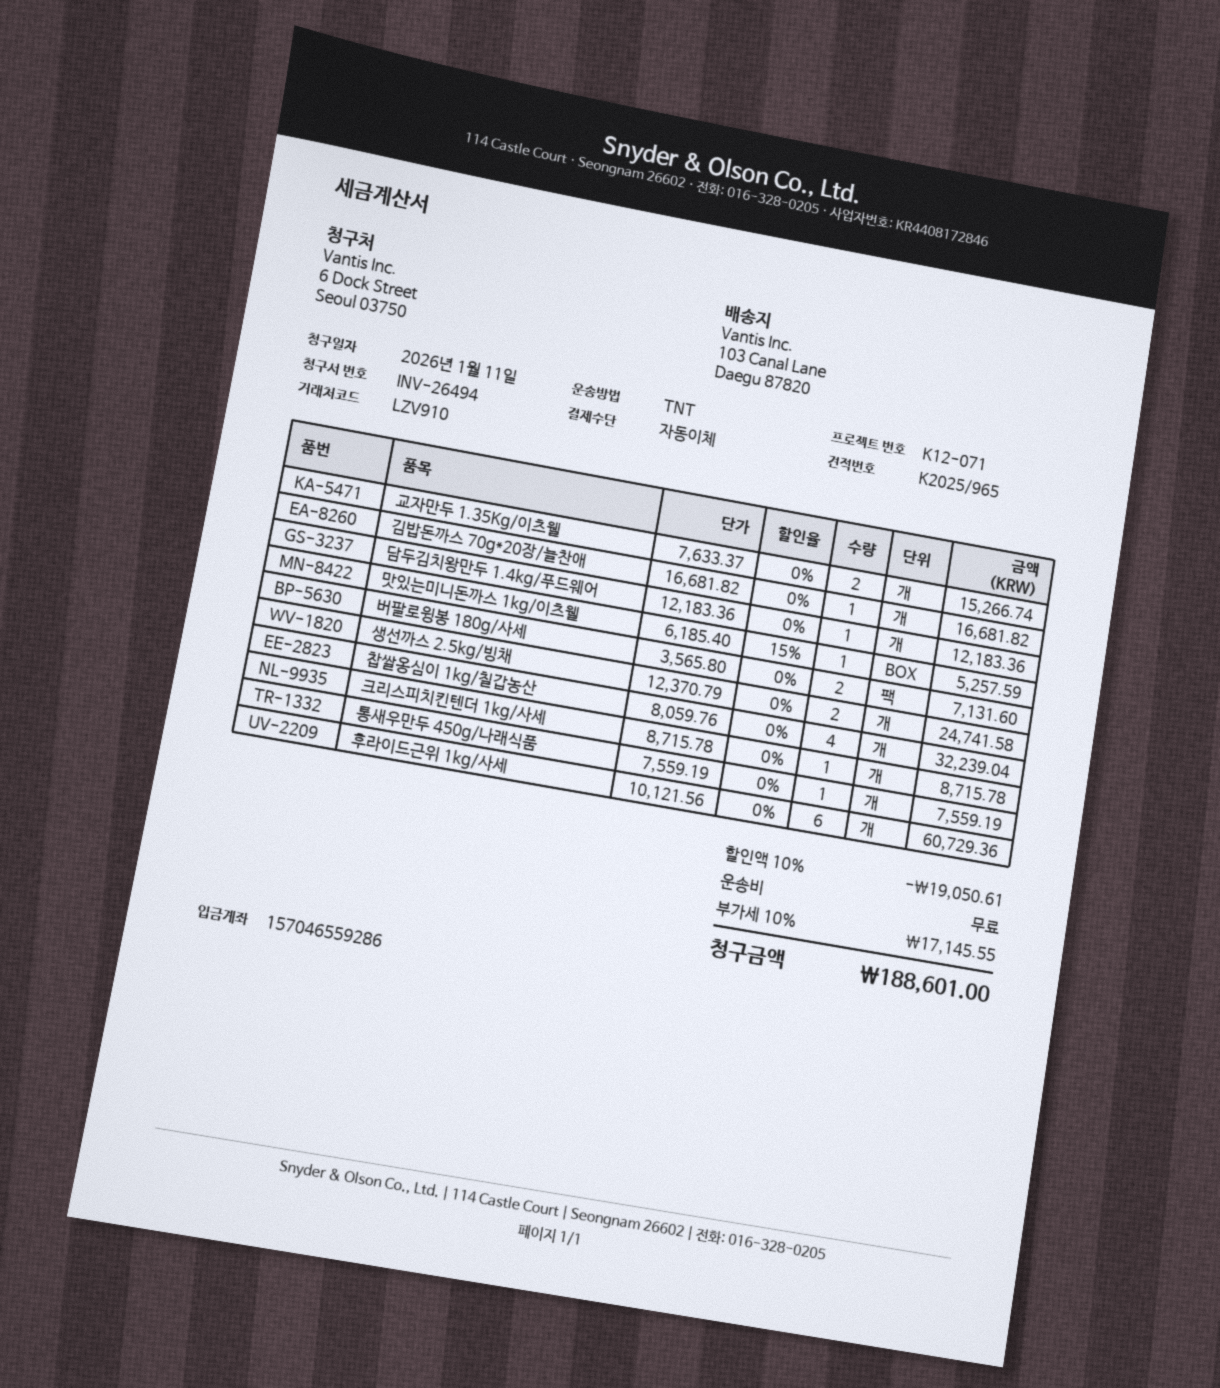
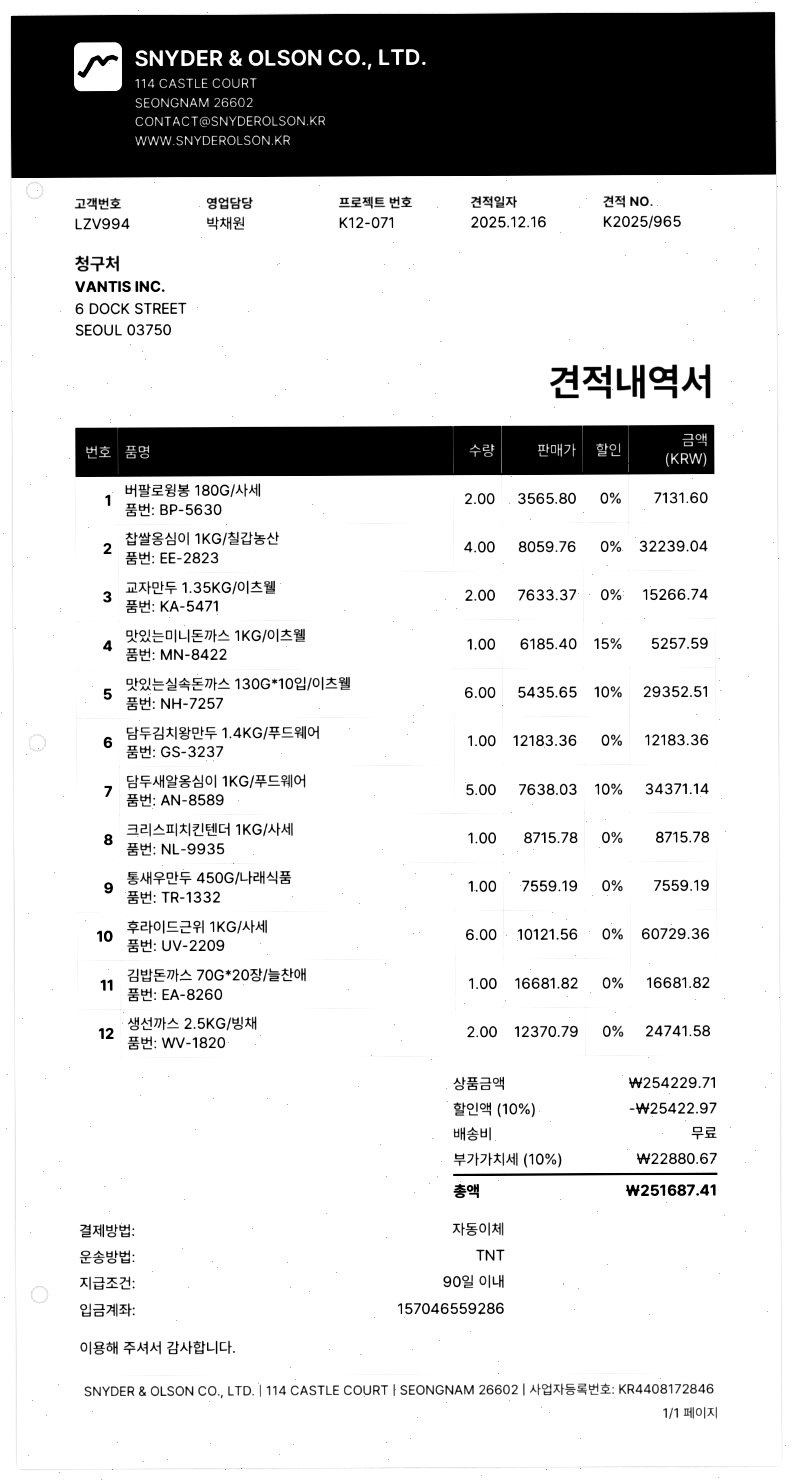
customer number: LZV910 -> LZV994
맛있는실속돈까스 130G*10입/이츠웰: none -> 6 x 5435.65 - 10% = 29352.51
담두새알옹심이 1KG/푸드웨어: none -> 5 x 7638.03 - 10% = 34371.14
discount: 10% = 19050.61 -> 10% = 25422.97
tax: 10% = 17145.55 -> 10% = 22880.67
total: 188601.00 -> 251687.41

